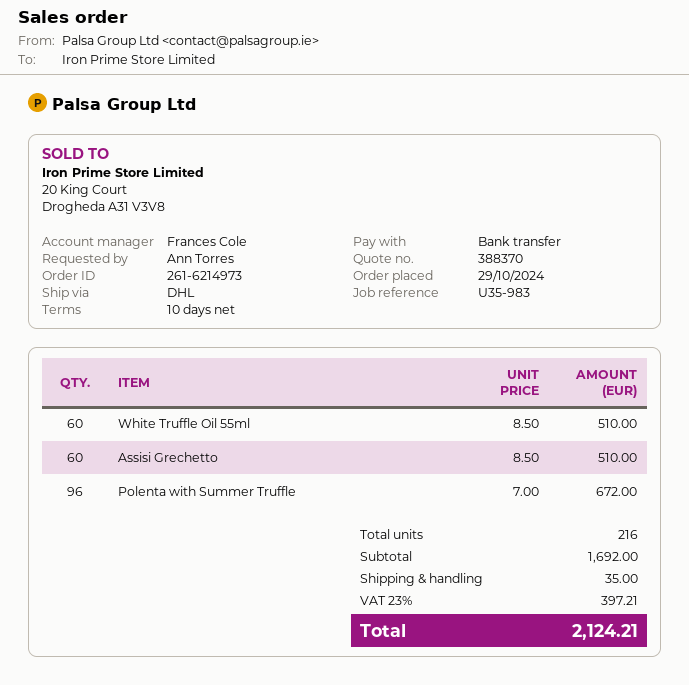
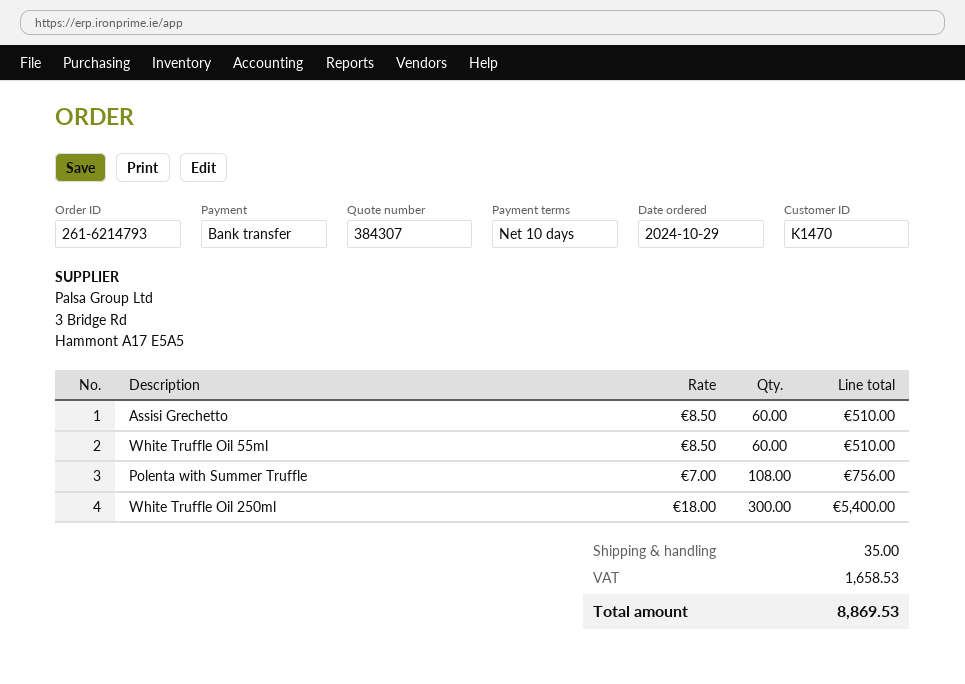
quote number: 388370 -> 384307
order number: 261-6214973 -> 261-6214793
Polenta with Summer Truffle: 96 x 7.00 = 672.00 -> 108 x 7.00 = 756.00
White Truffle Oil 250ml: none -> 300 x 18.00 = 5400.00
tax: 397.21 -> 1658.53
total: 2124.21 -> 8869.53

